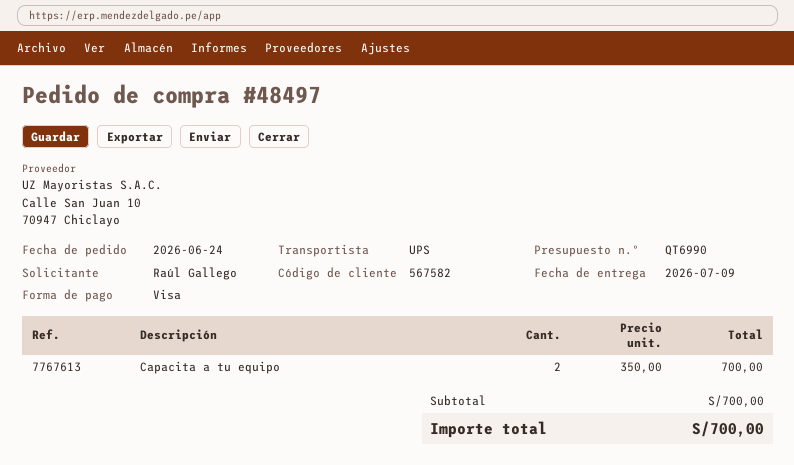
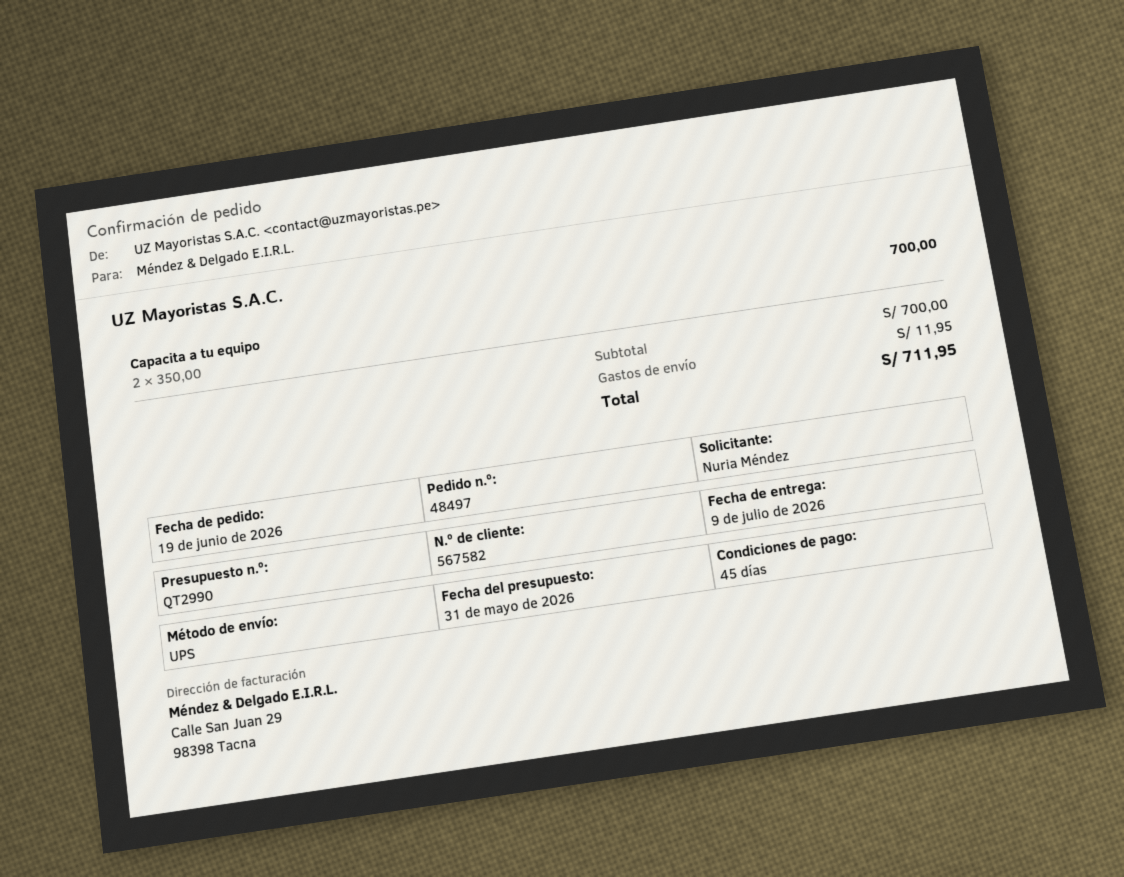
quote number: QT6990 -> QT2990
order date: 2026-06-24 -> 2026-06-19
ordered by: Raúl Gallego -> Nuria Méndez
shipping: none -> 11.95
total: 700.00 -> 711.95

